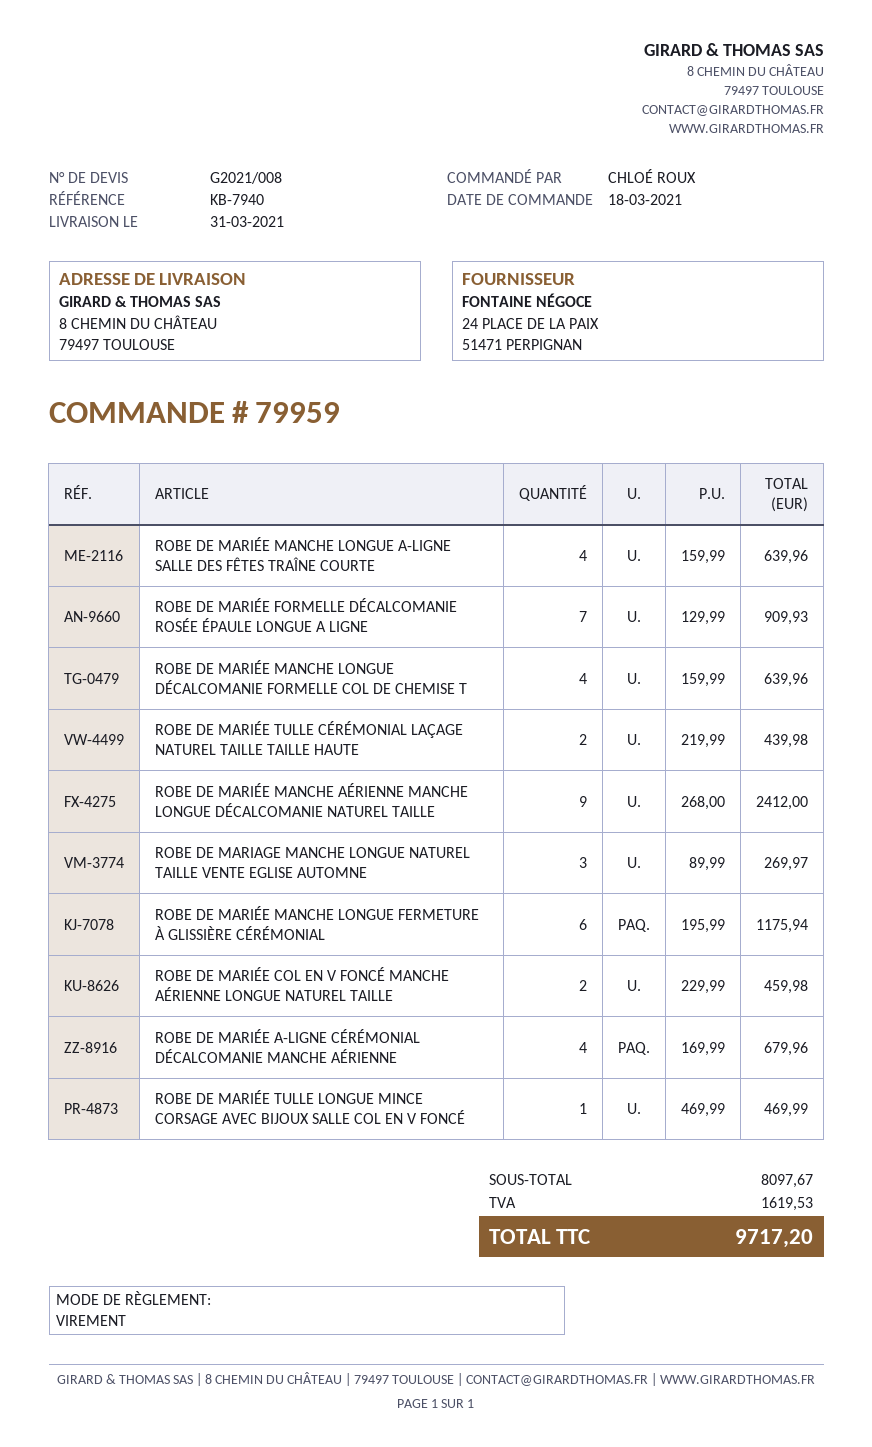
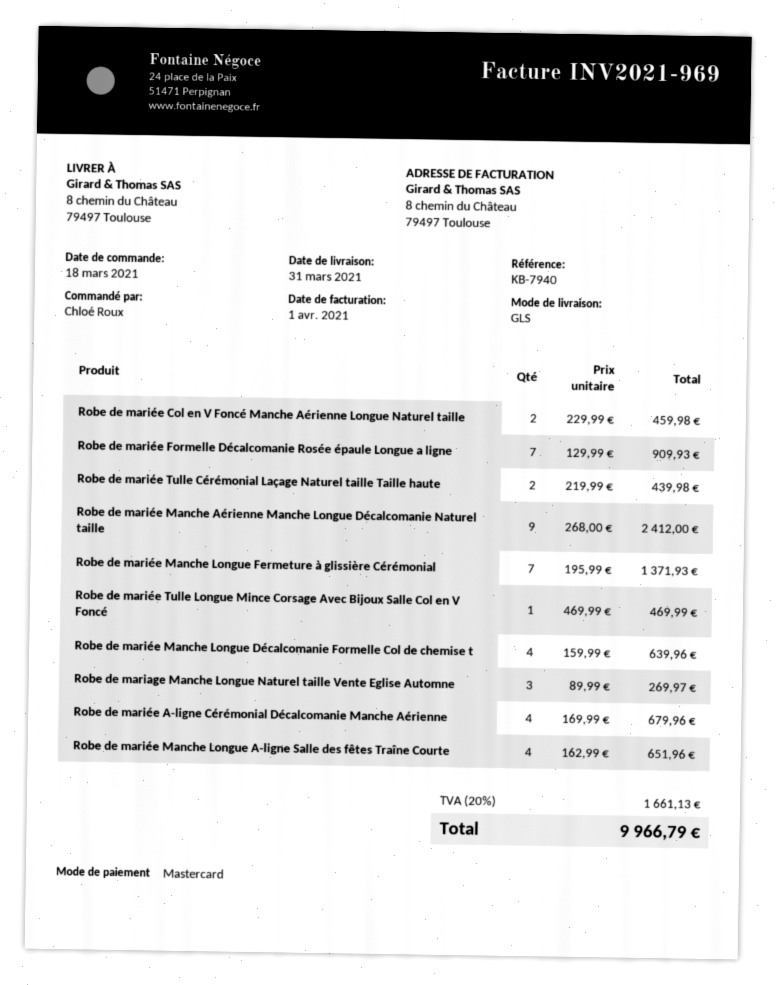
payment method: bank transfer -> Mastercard
ROBE DE MARIÉE MANCHE LONGUE A-LIGNE SALLE DES FÊTES TRAÎNE COURTE: 4 x 159.99 = 639.96 -> 4 x 162.99 = 651.96
ROBE DE MARIÉE MANCHE LONGUE FERMETURE À GLISSIÈRE CÉRÉMONIAL: 6 x 195.99 = 1175.94 -> 7 x 195.99 = 1371.93
tax: 1619.53 -> 1661.13
total: 9717.20 -> 9966.79

